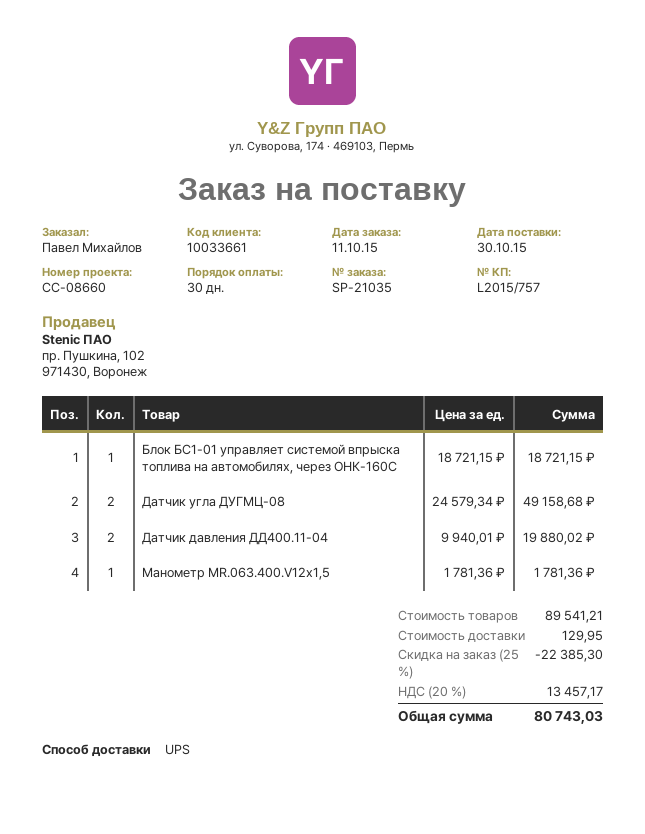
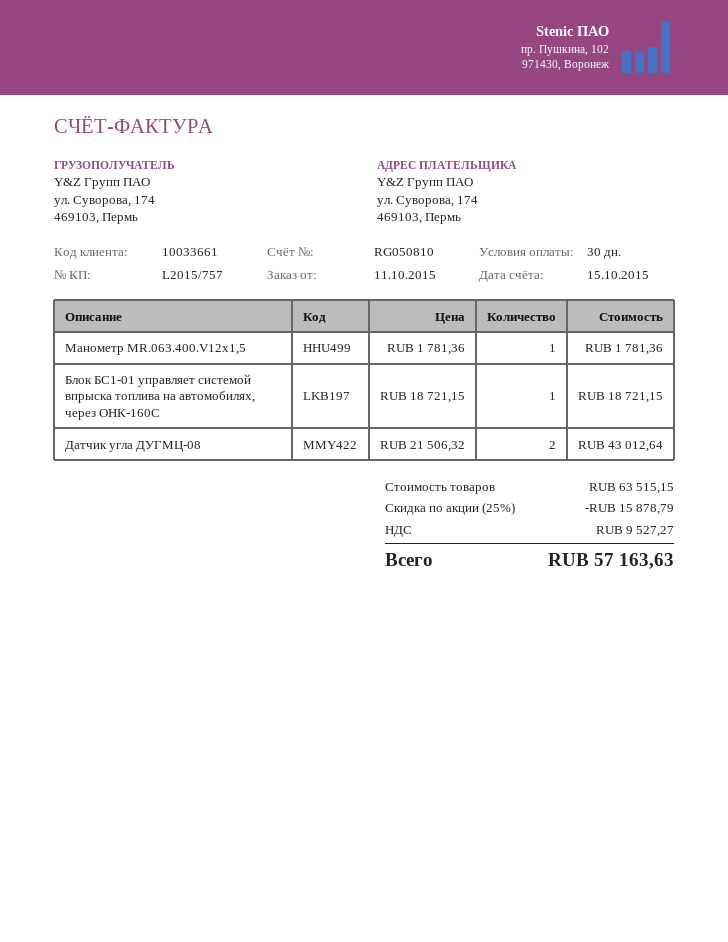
Датчик угла ДУГМЦ-08: 2 x 24579.34 = 49158.68 -> 2 x 21506.32 = 43012.64
Датчик давления ДД400.11-04: 2 x 9940.01 = 19880.02 -> none
subtotal: 89541.21 -> 63515.15
discount: 25% = 22385.30 -> 25% = 15878.79
shipping: 129.95 -> none
tax: 13457.17 -> 9527.27
total: 80743.03 -> 57163.63

